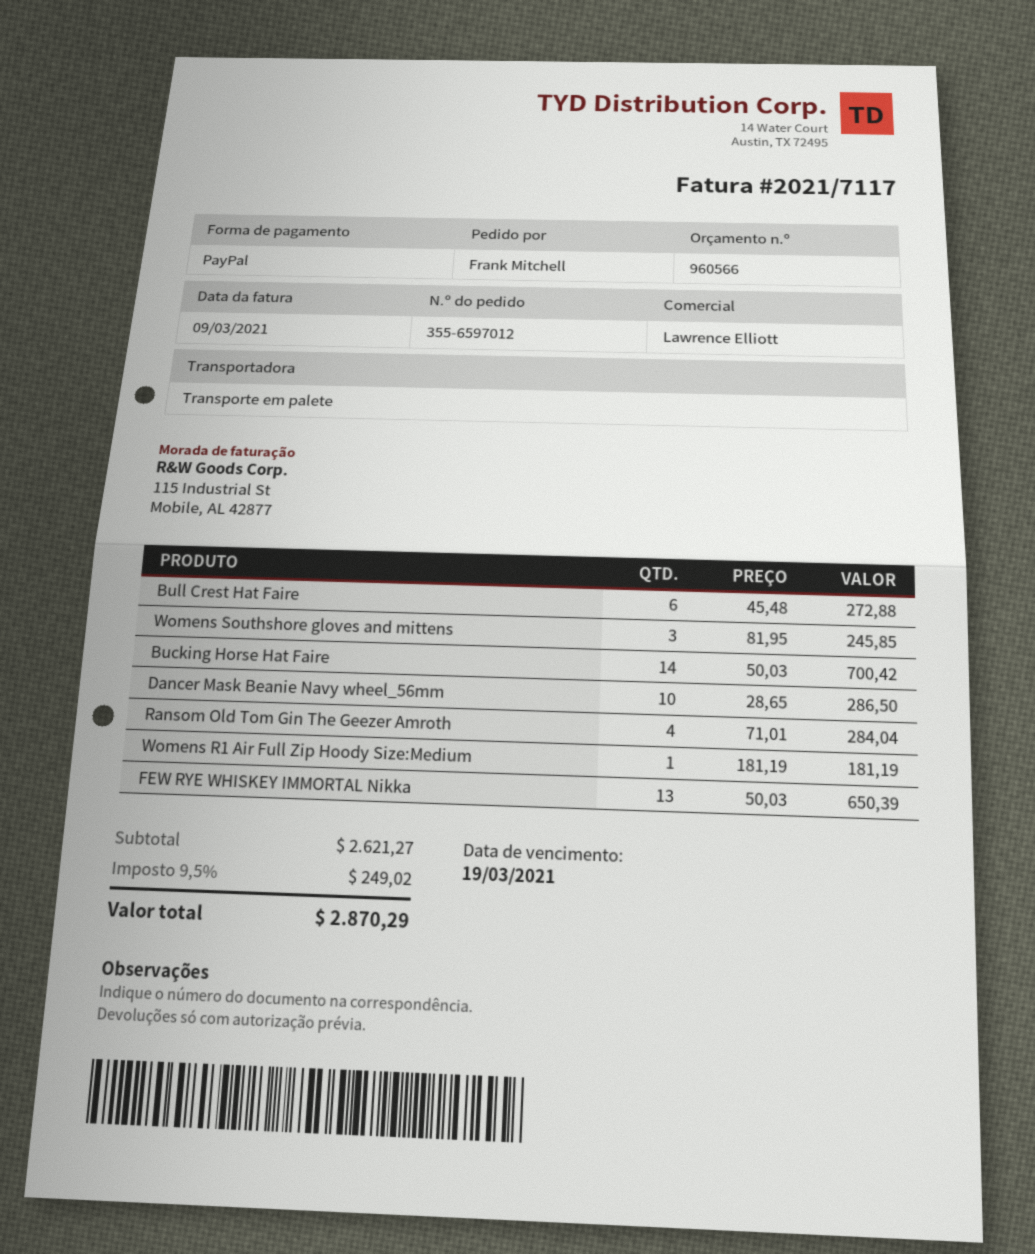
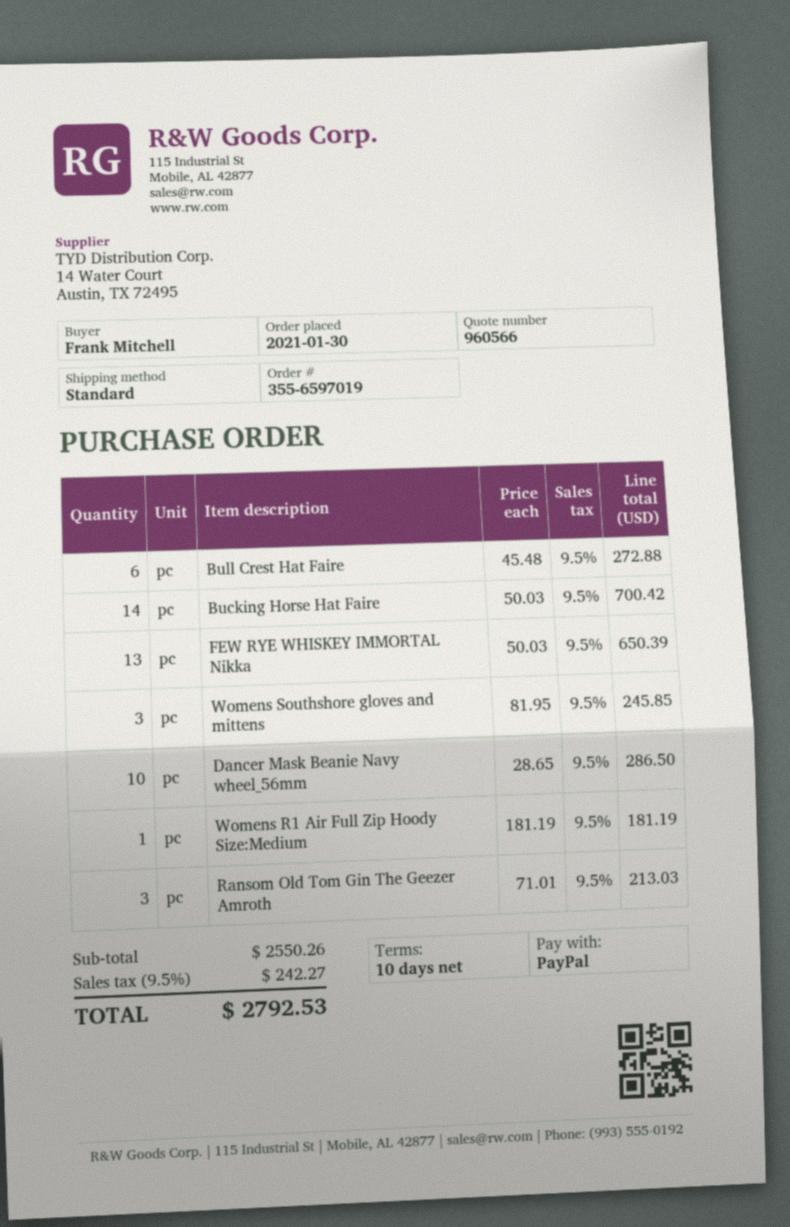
order number: 355-6597012 -> 355-6597019
shipping method: pallet freight -> standard
Ransom Old Tom Gin The Geezer Amroth: 4 x 71.01 = 284.04 -> 3 x 71.01 = 213.03
subtotal: 2621.27 -> 2550.26
tax: 9.5% = 249.02 -> 9.5% = 242.27
total: 2870.29 -> 2792.53

